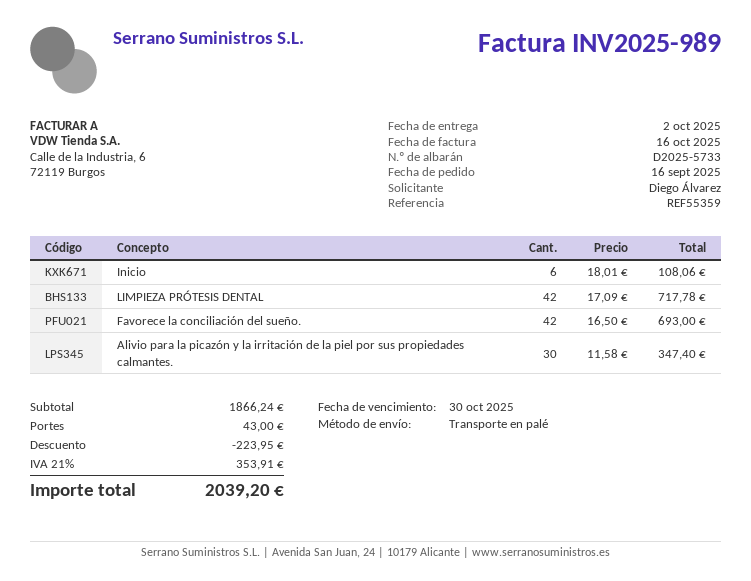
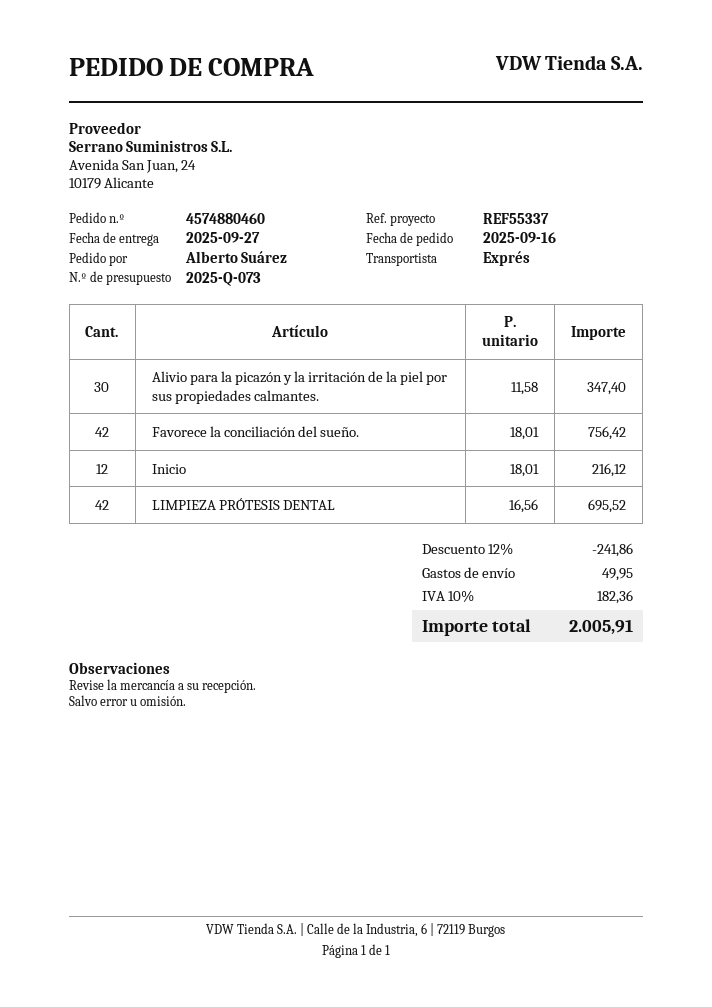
delivery date: 2025-10-02 -> 2025-09-27
reference: REF55359 -> REF55337
ordered by: Diego Álvarez -> Alberto Suárez
shipping method: pallet freight -> express
Inicio: 6 x 18.01 = 108.06 -> 12 x 18.01 = 216.12
LIMPIEZA PRÓTESIS DENTAL: 42 x 17.09 = 717.78 -> 42 x 16.56 = 695.52
Favorece la conciliación del sueño.: 42 x 16.50 = 693.00 -> 42 x 18.01 = 756.42
discount: 223.95 -> 241.86
shipping: 43.00 -> 49.95
tax: 21% = 353.91 -> 10% = 182.36
total: 2039.20 -> 2005.91

